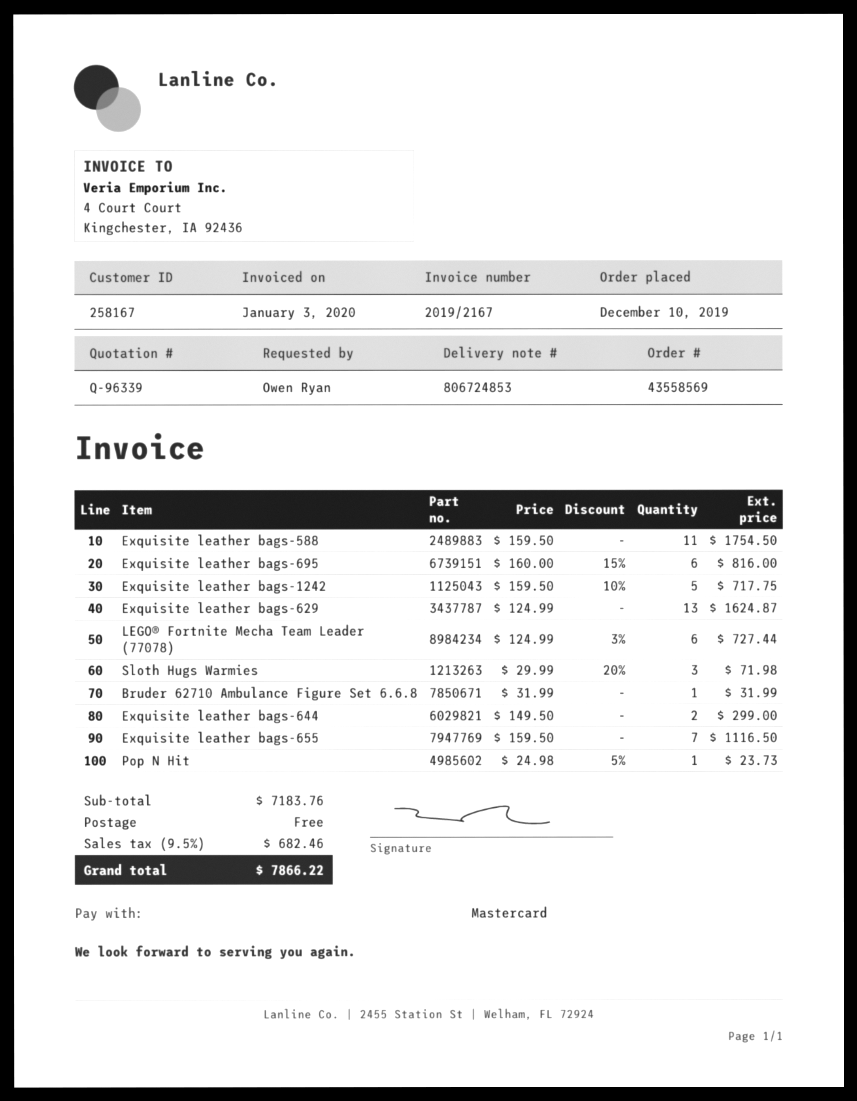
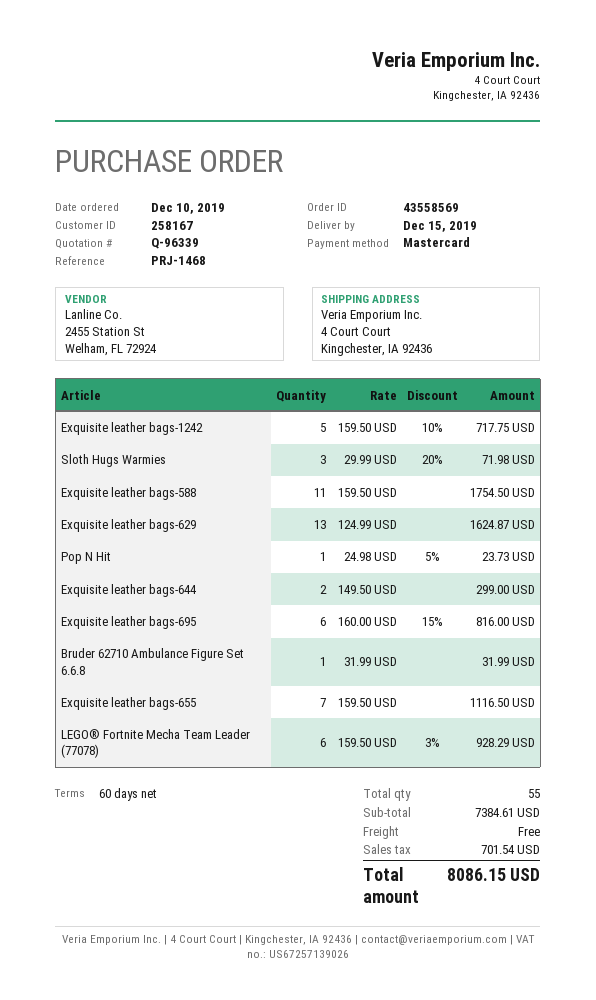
LEGO® Fortnite Mecha Team Leader (77078): 6 x 124.99 - 3% = 727.44 -> 6 x 159.50 - 3% = 928.29
subtotal: 7183.76 -> 7384.61
tax: 682.46 -> 701.54
total: 7866.22 -> 8086.15

